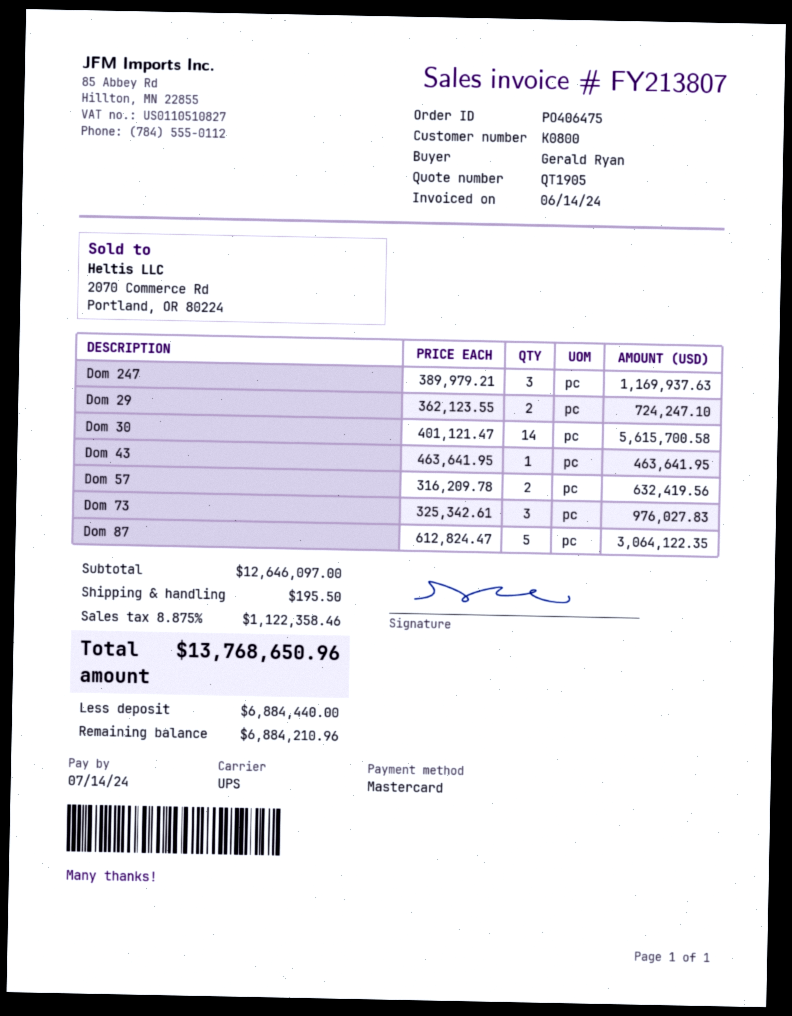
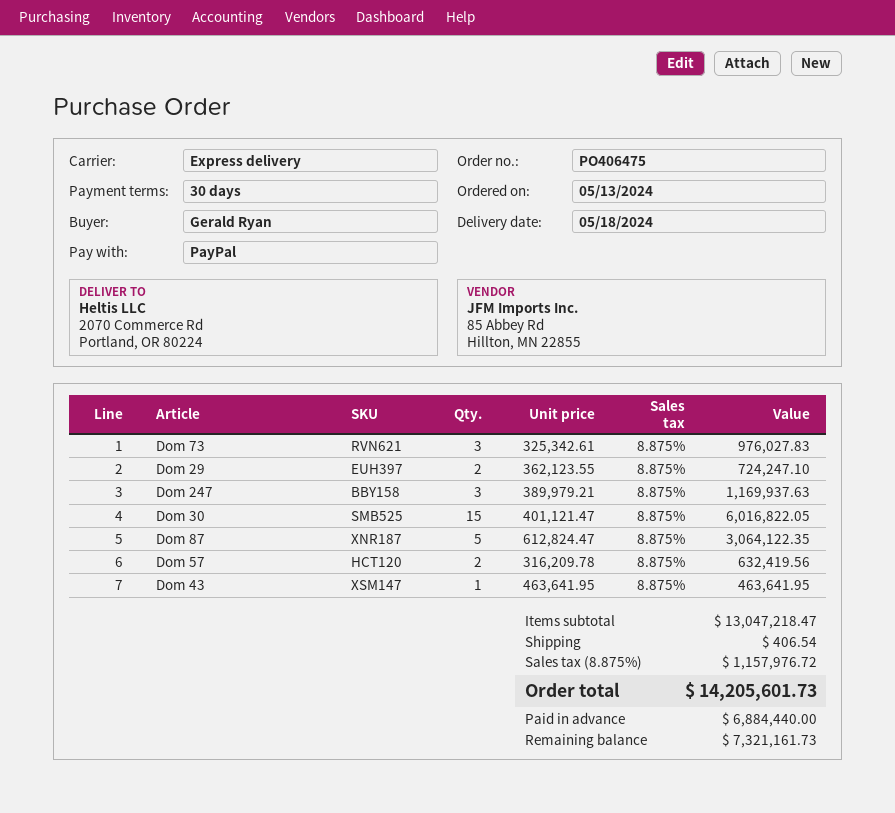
payment method: Mastercard -> PayPal
shipping method: UPS -> express
Dom 30: 14 x 401121.47 = 5615700.58 -> 15 x 401121.47 = 6016822.05
subtotal: 12646097.00 -> 13047218.47
shipping: 195.50 -> 406.54
tax: 8.875% = 1122358.46 -> 8.875% = 1157976.72
total: 13768650.96 -> 14205601.73
balance: 6884210.96 -> 7321161.73

